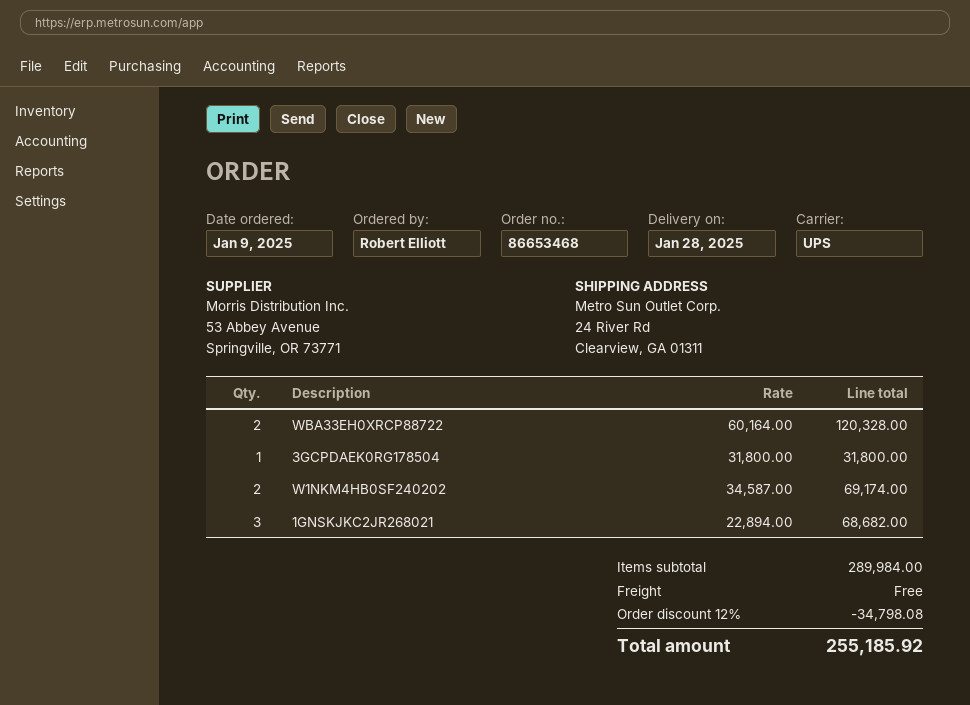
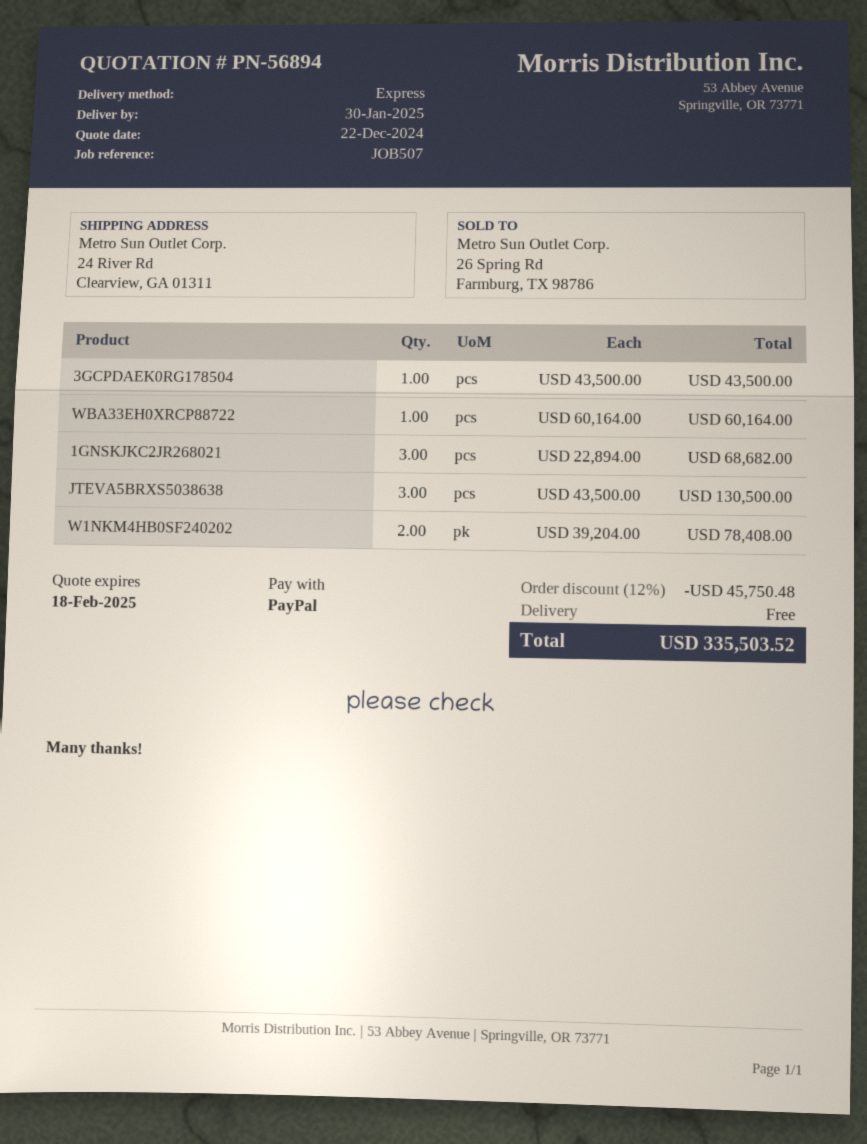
delivery date: 2025-01-28 -> 2025-01-30
shipping method: UPS -> express
WBA33EH0XRCP88722: 2 x 60164.00 = 120328.00 -> 1 x 60164.00 = 60164.00
3GCPDAEK0RG178504: 1 x 31800.00 = 31800.00 -> 1 x 43500.00 = 43500.00
W1NKM4HB0SF240202: 2 x 34587.00 = 69174.00 -> 2 x 39204.00 = 78408.00
JTEVA5BRXS5038638: none -> 3 x 43500.00 = 130500.00
discount: 12% = 34798.08 -> 12% = 45750.48
total: 255185.92 -> 335503.52

